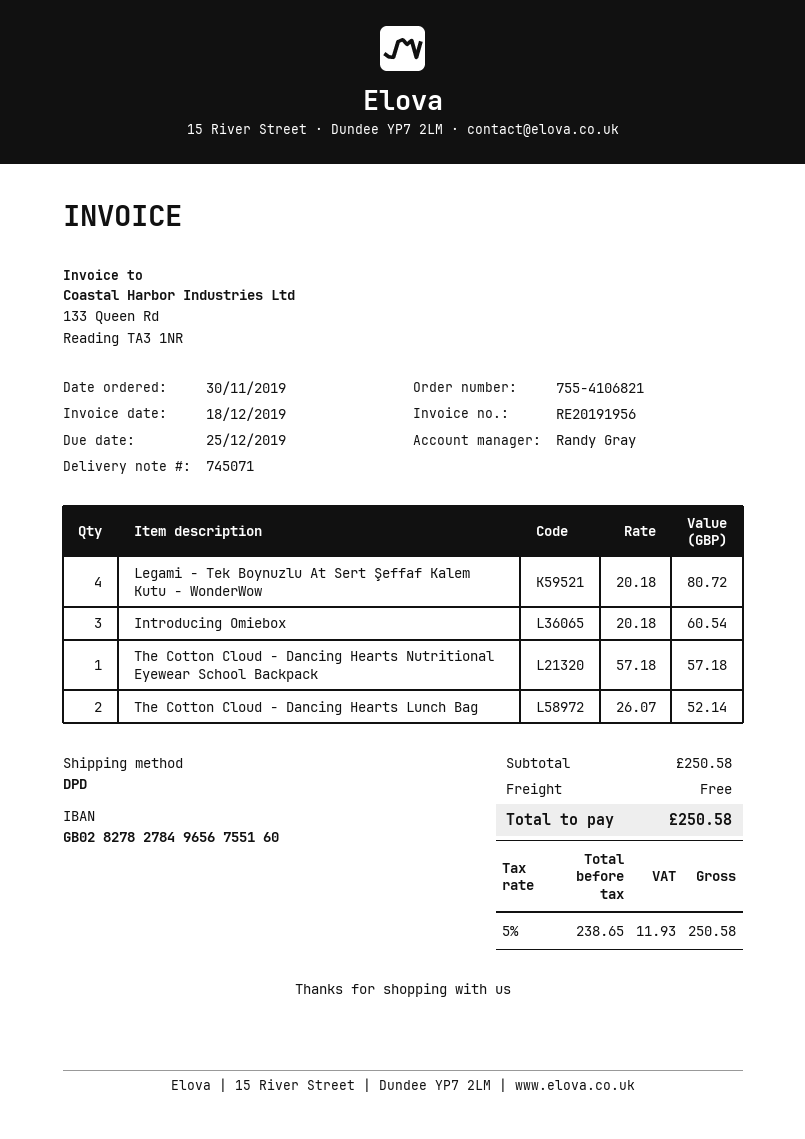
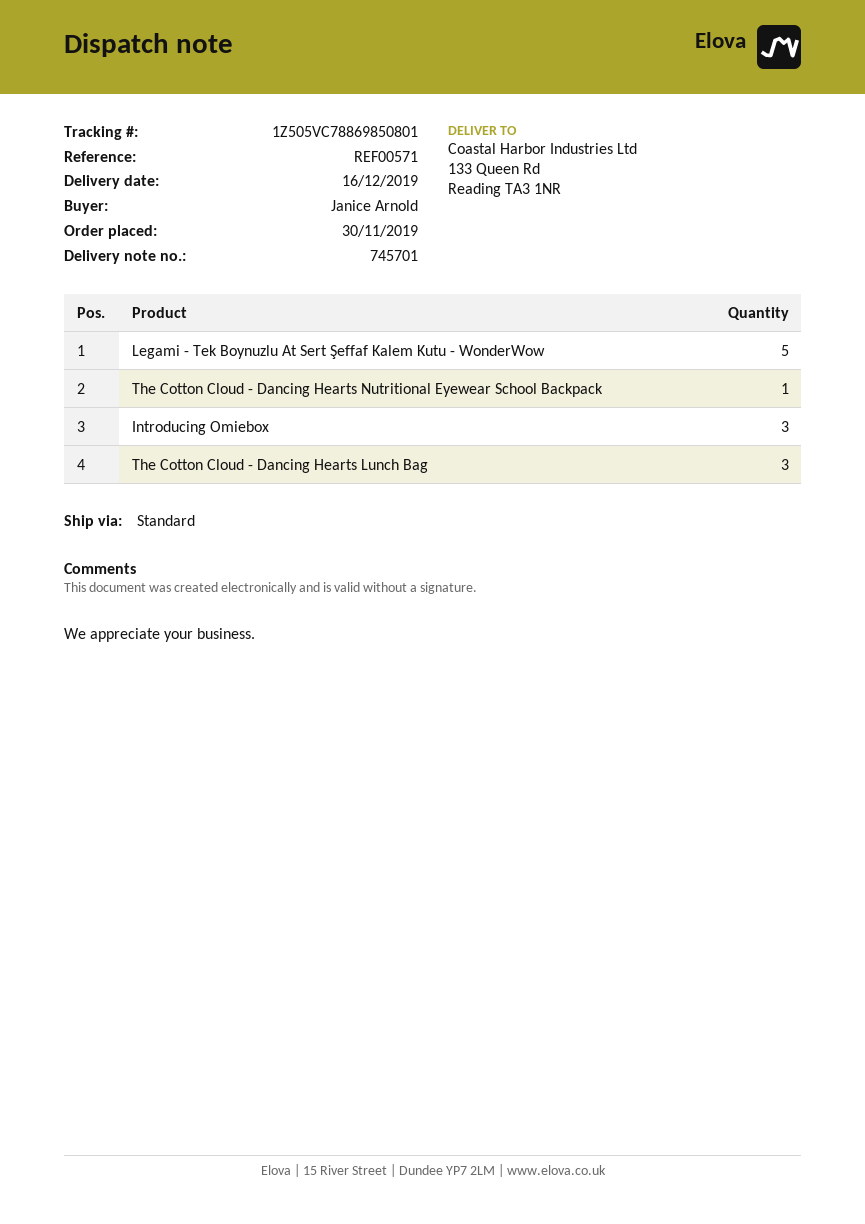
delivery note number: 745071 -> 745701
shipping method: DPD -> standard
Legami - Tek Boynuzlu At Sert Şeffaf Kalem Kutu - WonderWow: 4 -> 5
The Cotton Cloud - Dancing Hearts Lunch Bag: 2 -> 3

